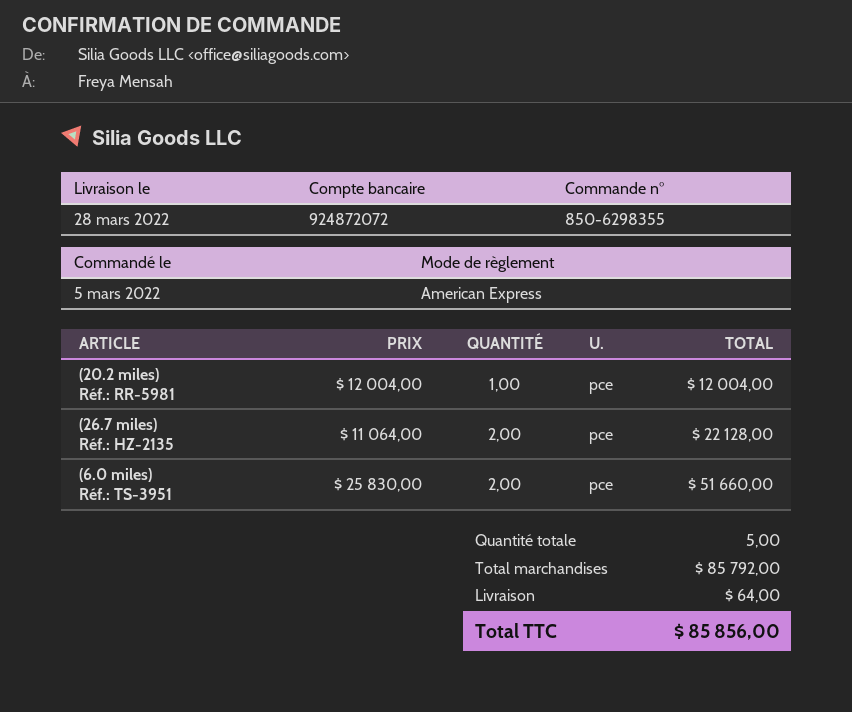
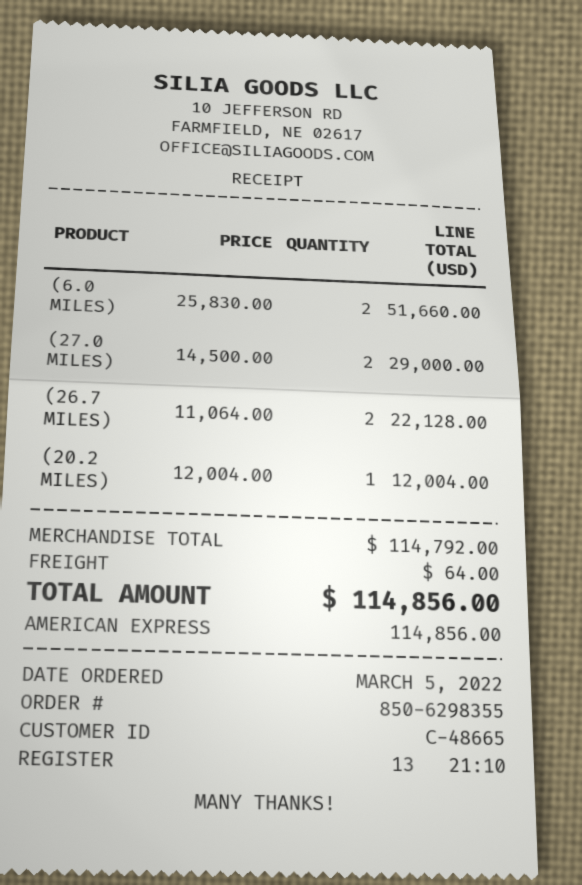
(27.0 MILES): none -> 2 x 14500.00 = 29000.00
subtotal: 85792.00 -> 114792.00
total: 85856.00 -> 114856.00

